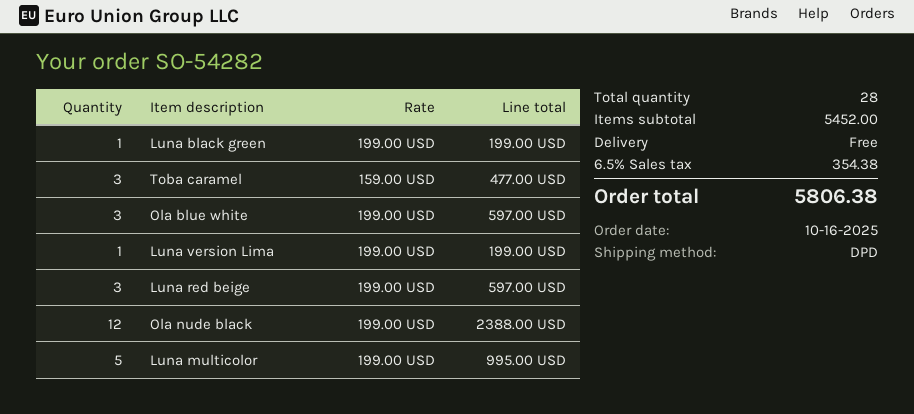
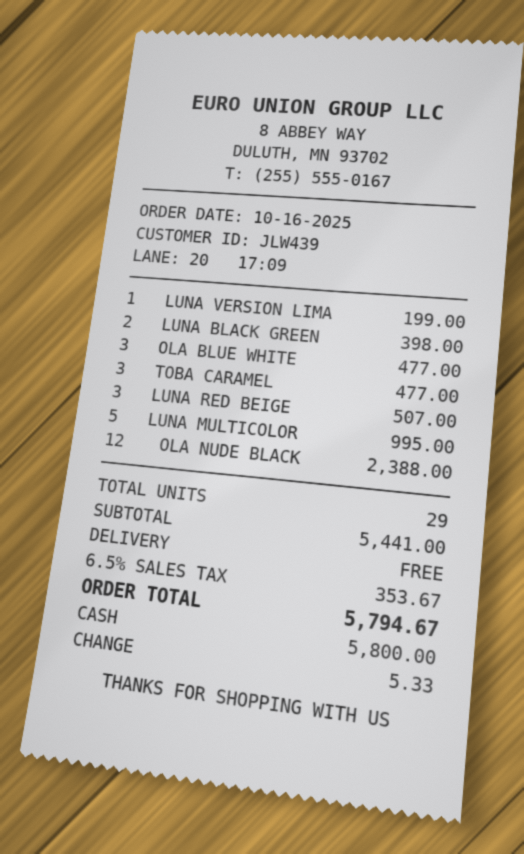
Luna black green: 1 for 199.00 -> 2 for 398.00
Ola blue white: 3 for 597.00 -> 3 for 477.00
Luna red beige: 3 for 597.00 -> 3 for 507.00
total quantity: 28 -> 29
subtotal: 5452.00 -> 5441.00
tax: 6.5% = 354.38 -> 6.5% = 353.67
total: 5806.38 -> 5794.67

